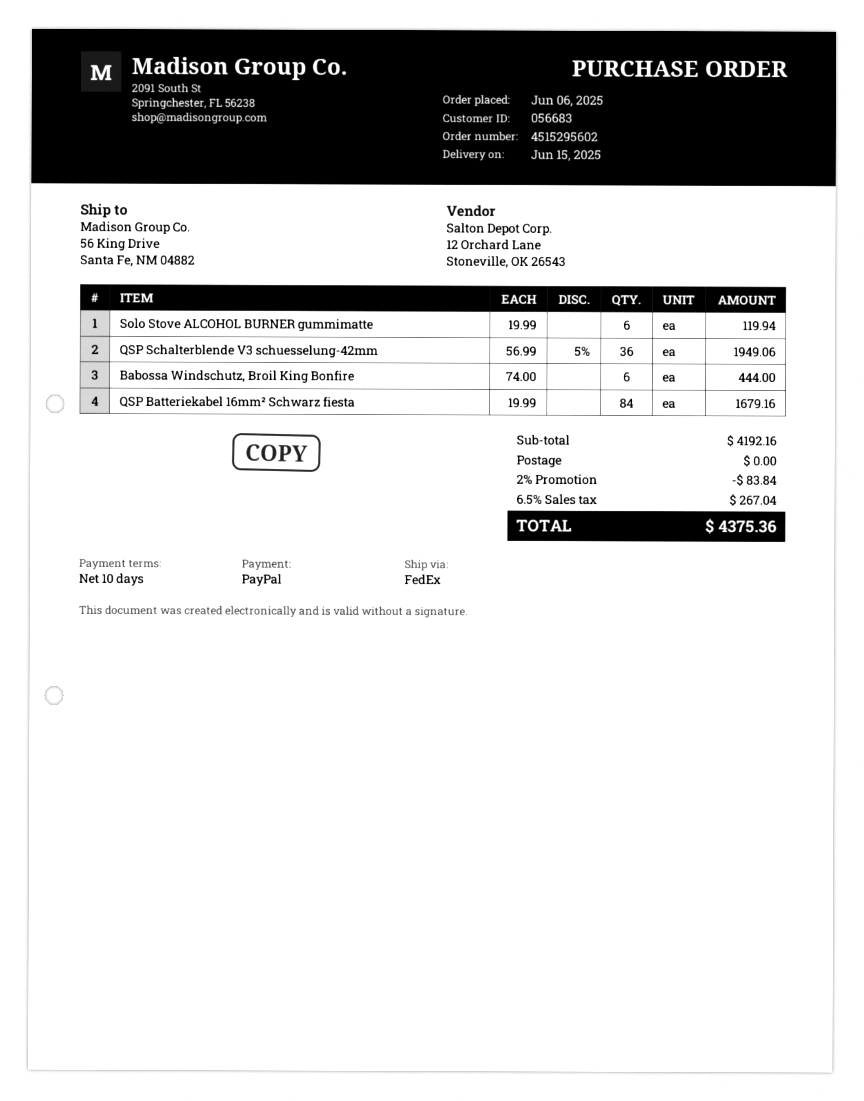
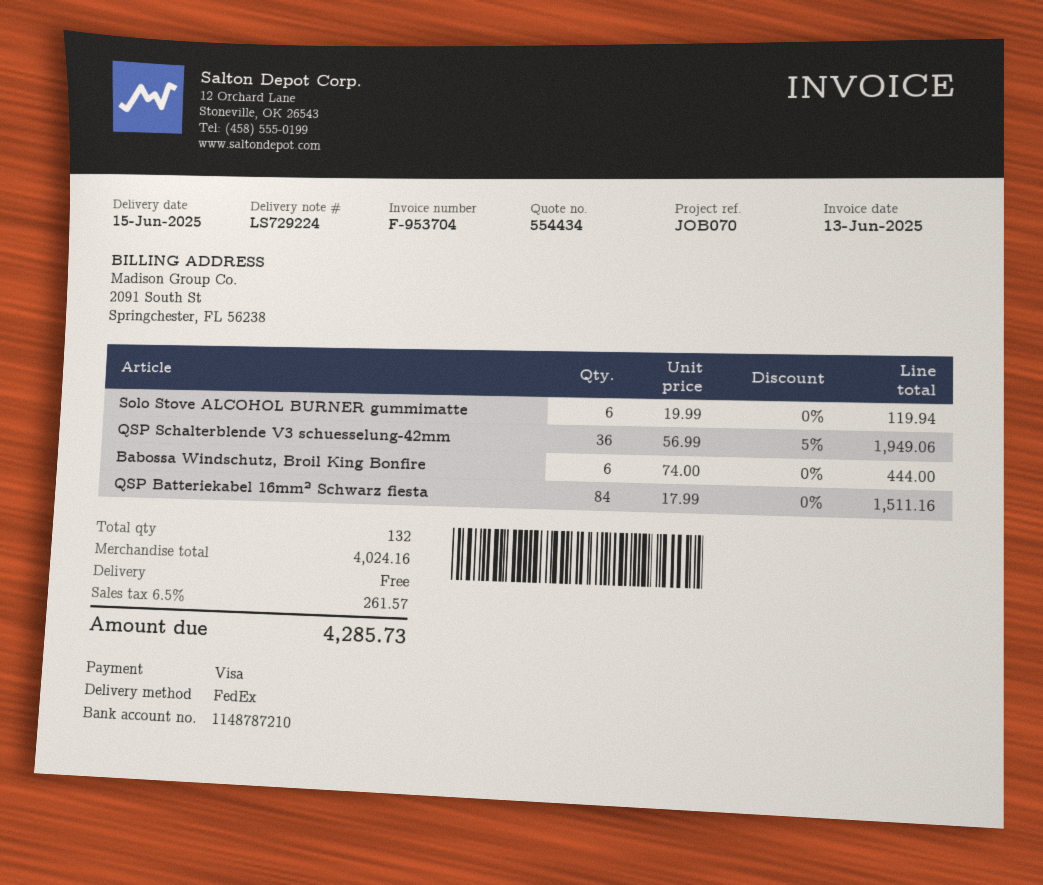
payment method: PayPal -> Visa
QSP Batteriekabel 16mm² Schwarz fiesta: 84 x 19.99 = 1679.16 -> 84 x 17.99 = 1511.16
subtotal: 4192.16 -> 4024.16
discount: 2% = 83.84 -> none
tax: 6.5% = 267.04 -> 6.5% = 261.57
total: 4375.36 -> 4285.73

